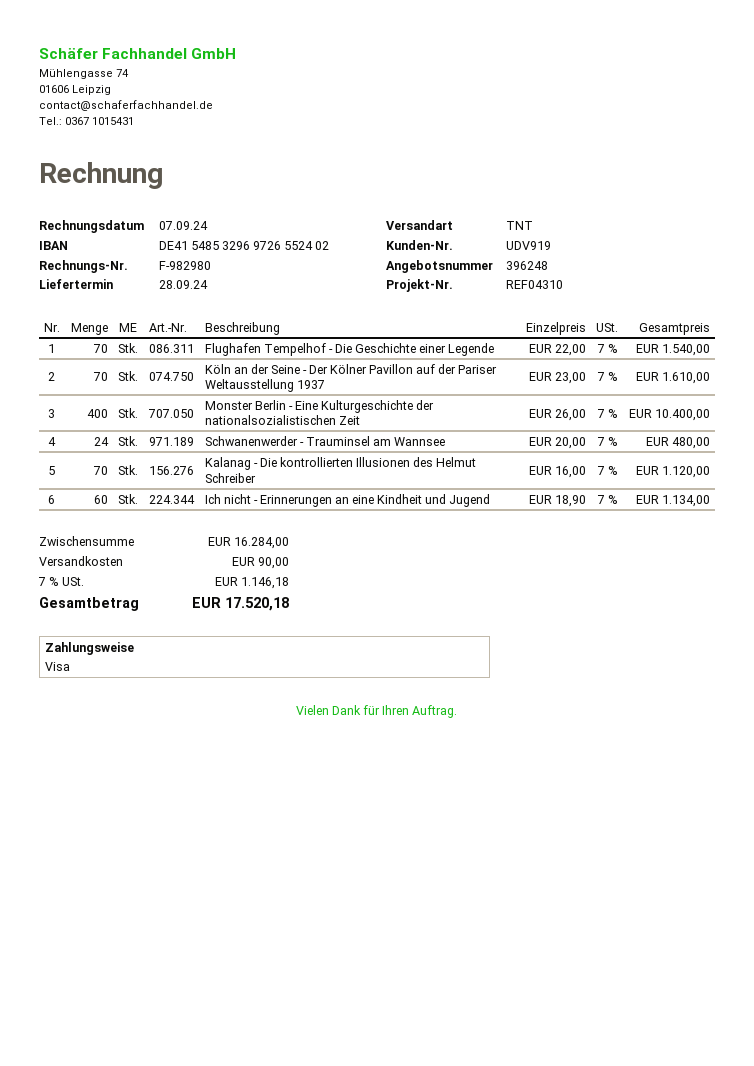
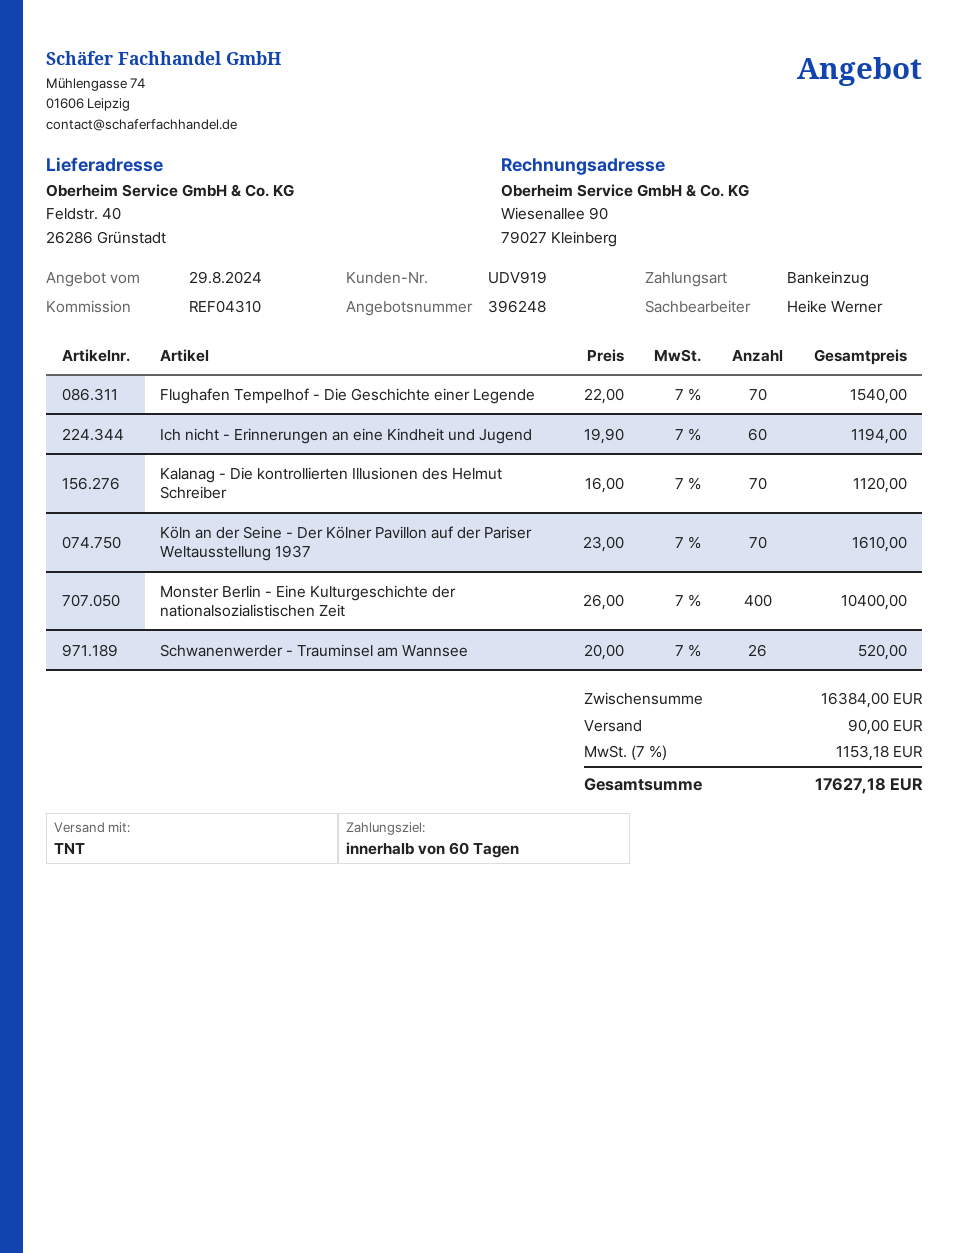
payment method: Visa -> direct debit
Schwanenwerder - Trauminsel am Wannsee: 24 x 20.00 = 480.00 -> 26 x 20.00 = 520.00
Ich nicht - Erinnerungen an eine Kindheit und Jugend: 60 x 18.90 = 1134.00 -> 60 x 19.90 = 1194.00
subtotal: 16284.00 -> 16384.00
tax: 7% = 1146.18 -> 7% = 1153.18
total: 17520.18 -> 17627.18

